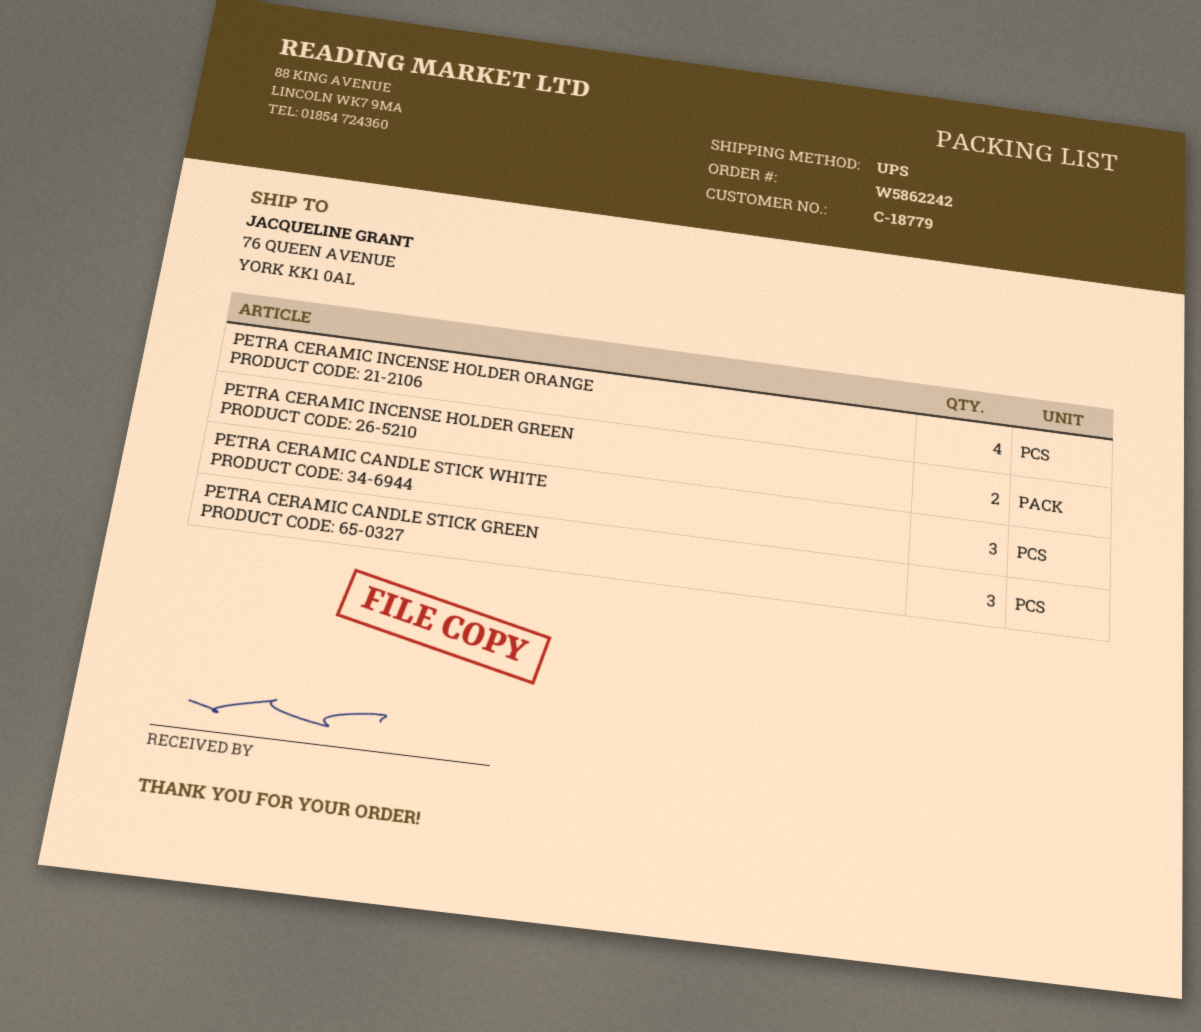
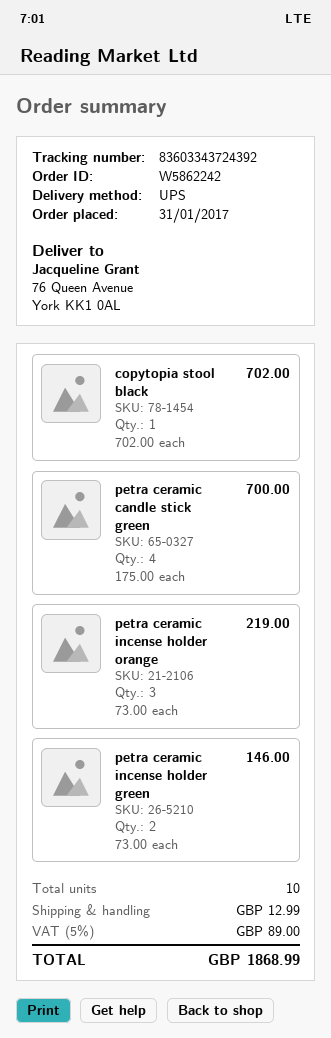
PETRA CERAMIC INCENSE HOLDER ORANGE: 4 -> 3
PETRA CERAMIC CANDLE STICK WHITE: 3 -> none
PETRA CERAMIC CANDLE STICK GREEN: 3 -> 4
copytopia stool black: none -> 1

